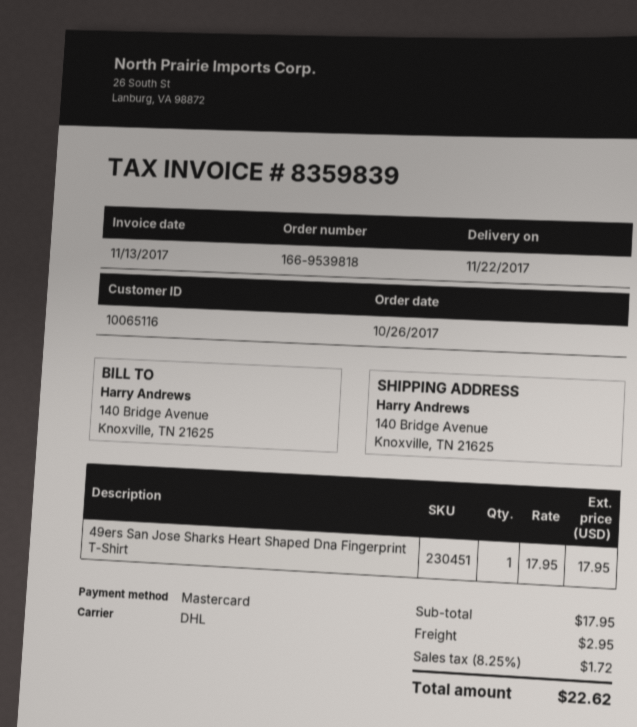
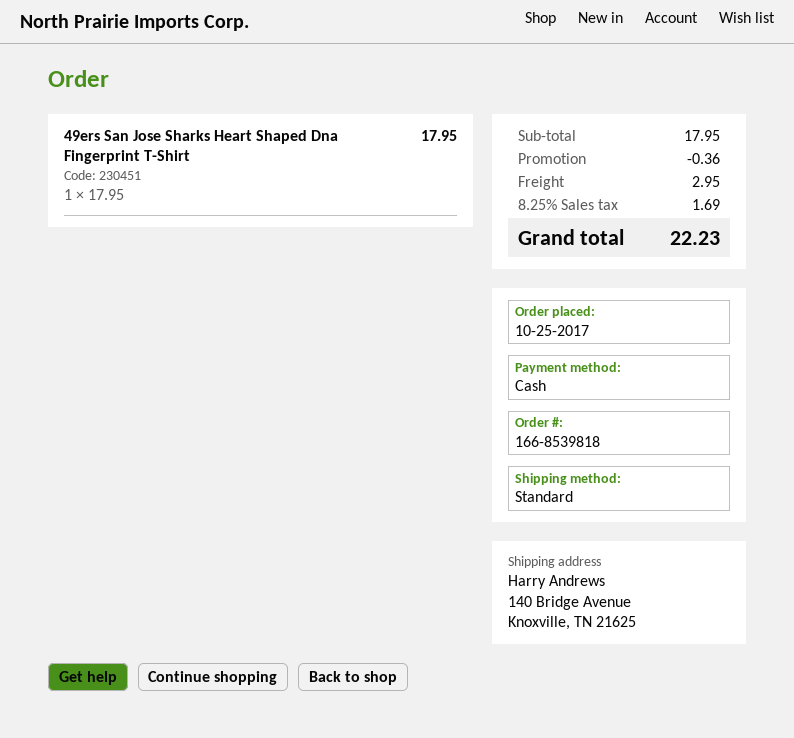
order number: 166-9539818 -> 166-8539818
order date: 2017-10-26 -> 2017-10-25
payment method: Mastercard -> cash
shipping method: DHL -> standard
discount: none -> 0.36
tax: 8.25% = 1.72 -> 8.25% = 1.69
total: 22.62 -> 22.23

